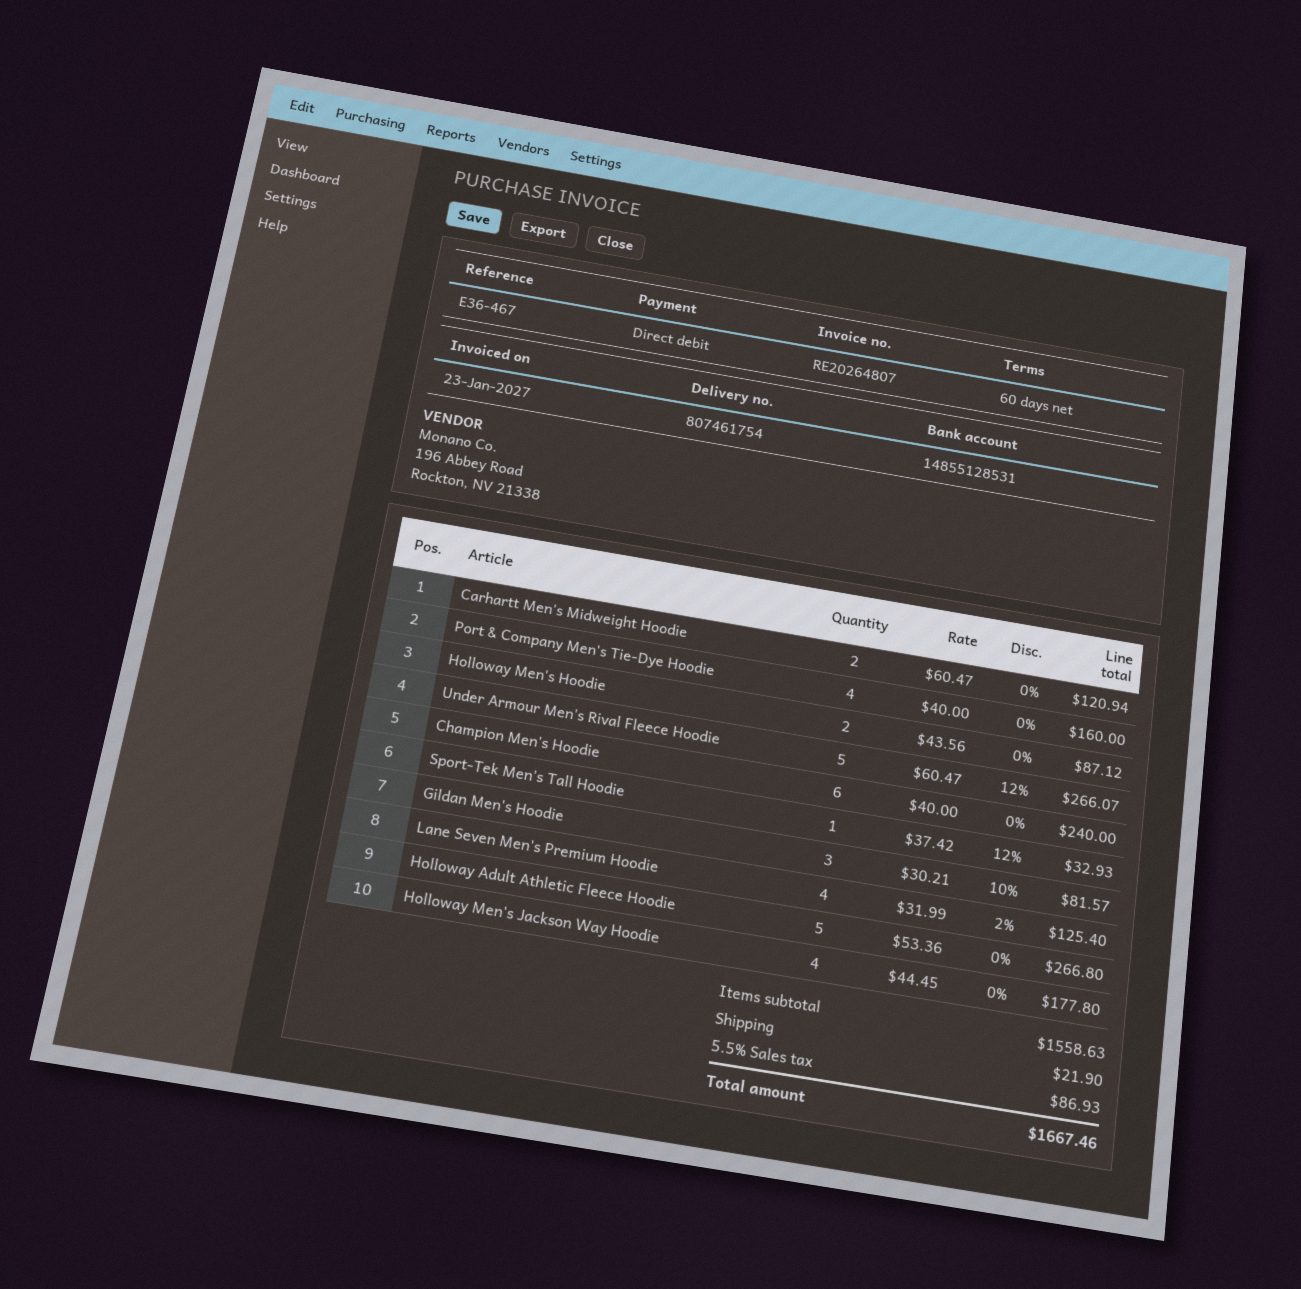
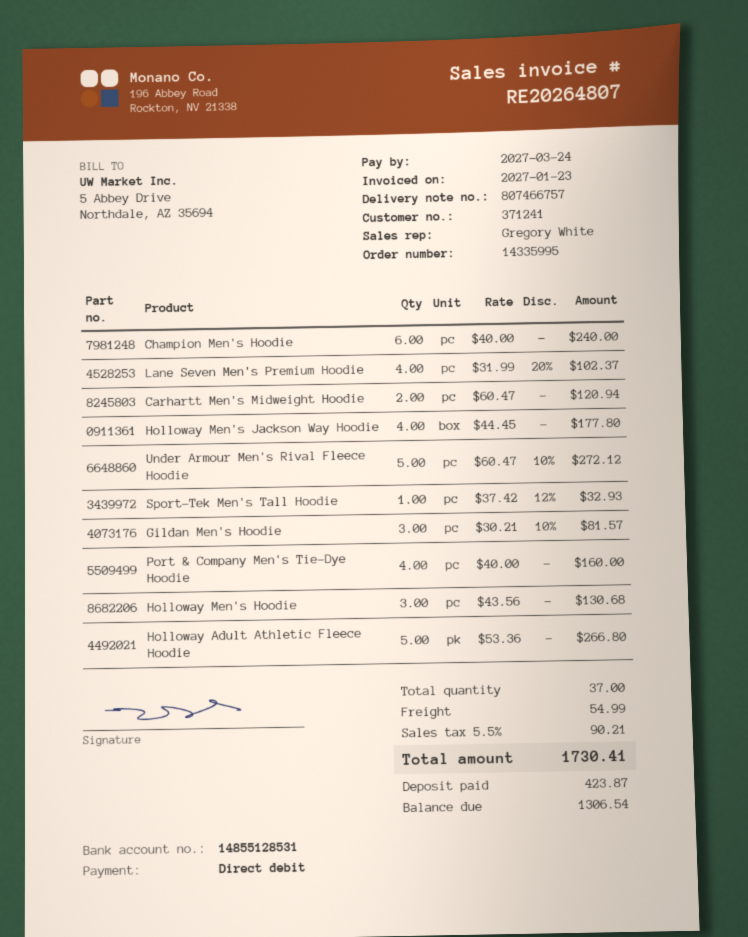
delivery note number: 807461754 -> 807466757
Holloway Men's Hoodie: 2 x 43.56 = 87.12 -> 3 x 43.56 = 130.68
Under Armour Men's Rival Fleece Hoodie: 5 x 60.47 - 12% = 266.07 -> 5 x 60.47 - 10% = 272.12
Lane Seven Men's Premium Hoodie: 4 x 31.99 - 2% = 125.40 -> 4 x 31.99 - 20% = 102.37
shipping: 21.90 -> 54.99
tax: 5.5% = 86.93 -> 5.5% = 90.21
total: 1667.46 -> 1730.41

